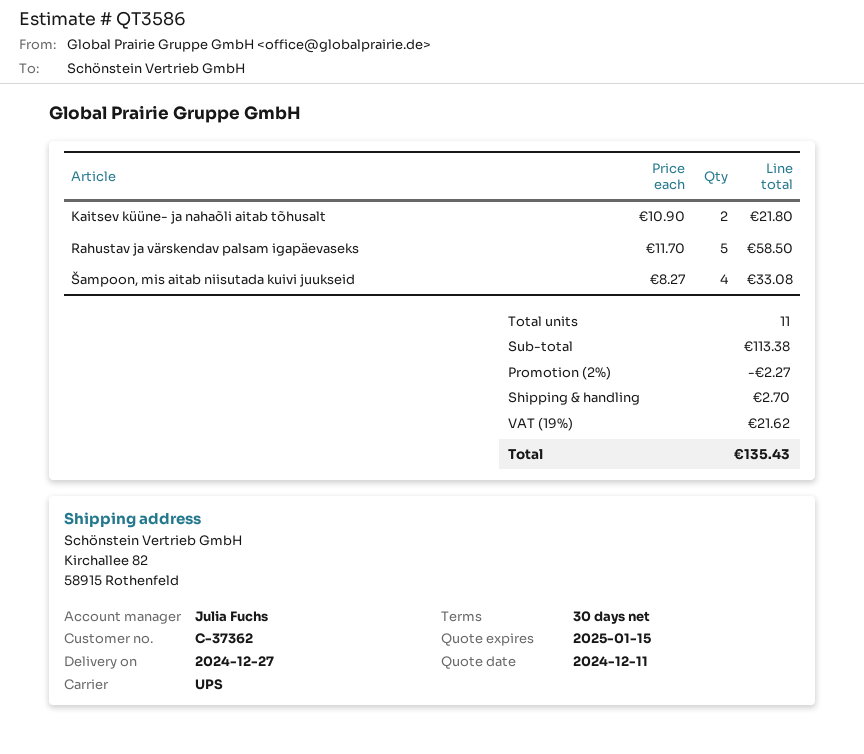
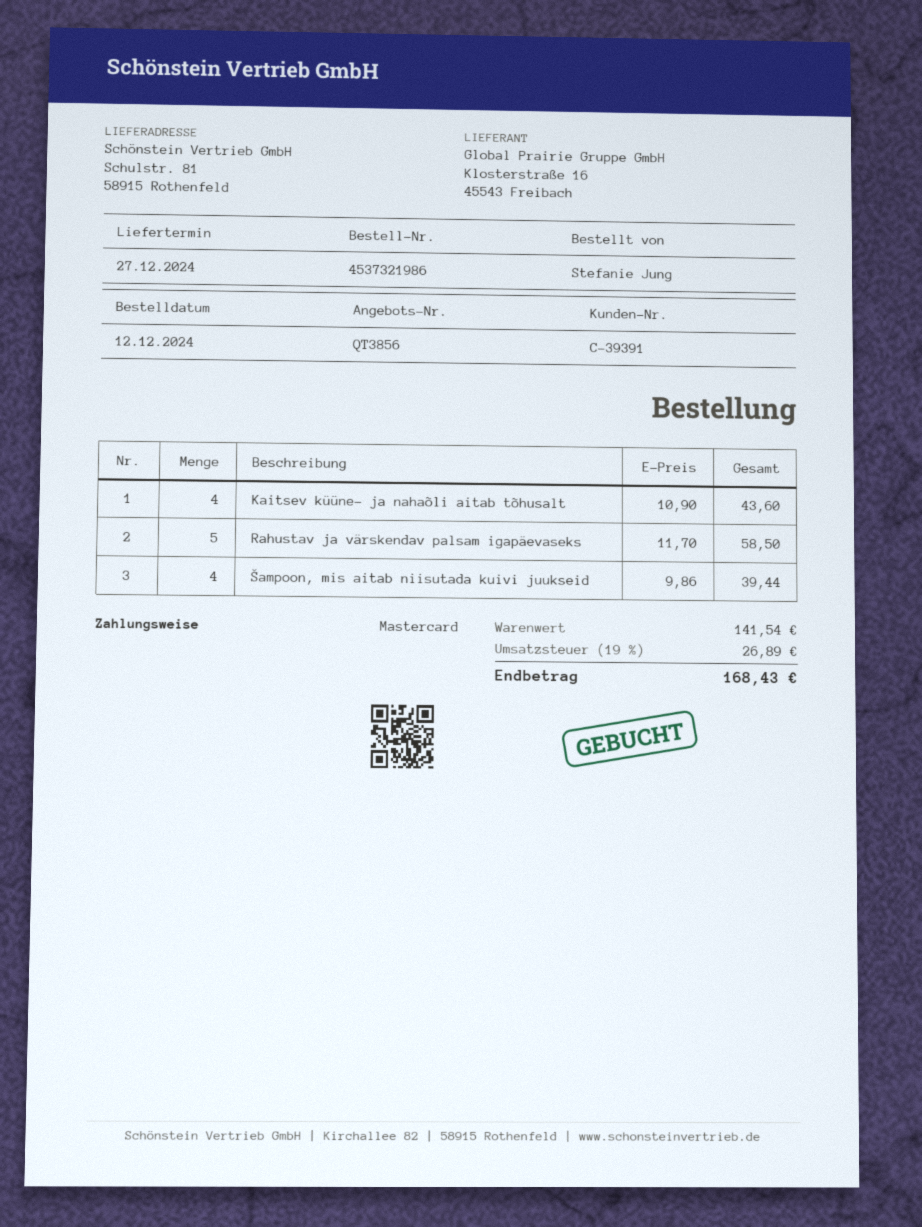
quote number: QT3586 -> QT3856
customer number: C-37362 -> C-39391
ship to: Kirchallee 82, 58915 Rothenfeld -> Schulstr. 81, 58915 Rothenfeld
Kaitsev küüne- ja nahaõli aitab tõhusalt: 2 x 10.90 = 21.80 -> 4 x 10.90 = 43.60
Šampoon, mis aitab niisutada kuivi juukseid: 4 x 8.27 = 33.08 -> 4 x 9.86 = 39.44
subtotal: 113.38 -> 141.54
discount: 2% = 2.27 -> none
shipping: 2.70 -> none
tax: 19% = 21.62 -> 19% = 26.89
total: 135.43 -> 168.43

